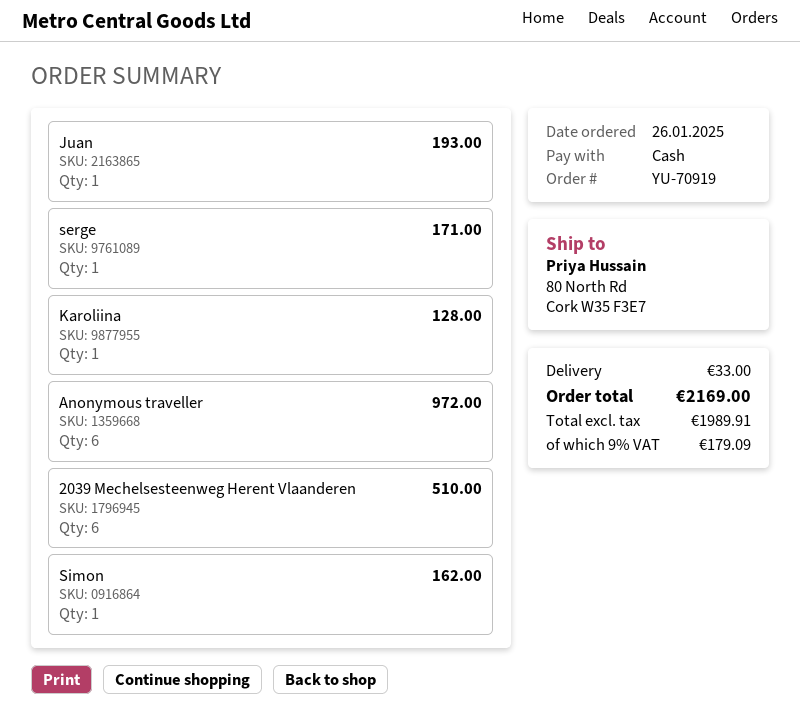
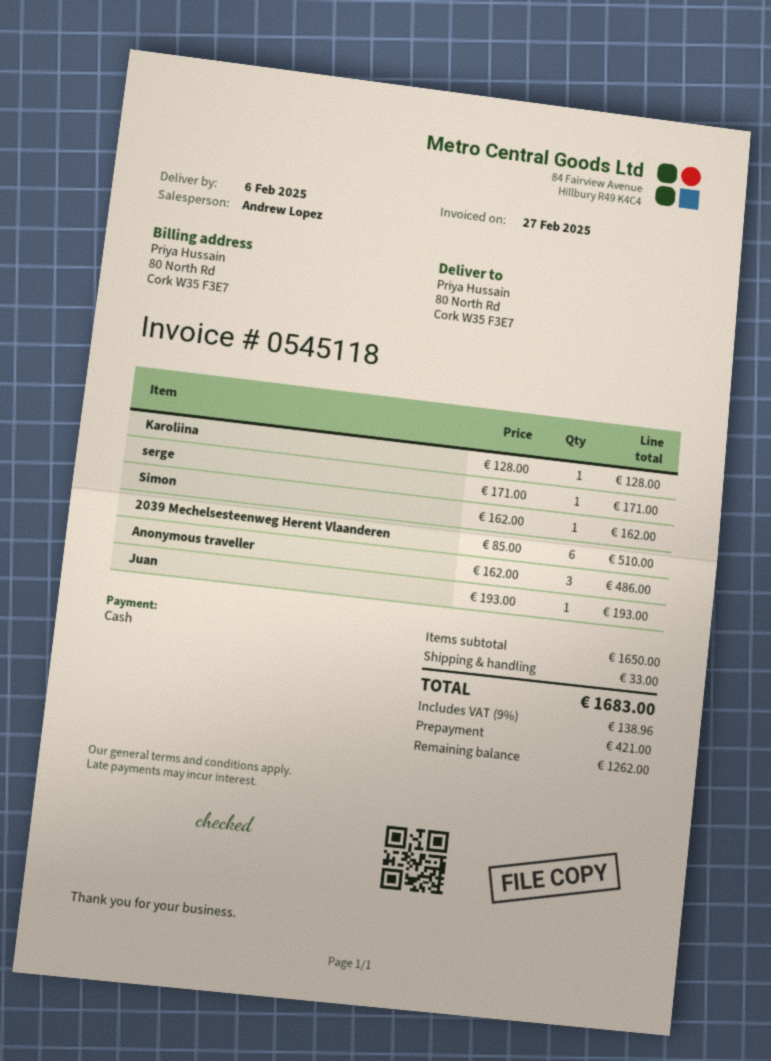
Anonymous traveller: 6 for 972.00 -> 3 for 486.00
tax: 9% = 179.09 -> 9% = 138.96
total: 2169.00 -> 1683.00

